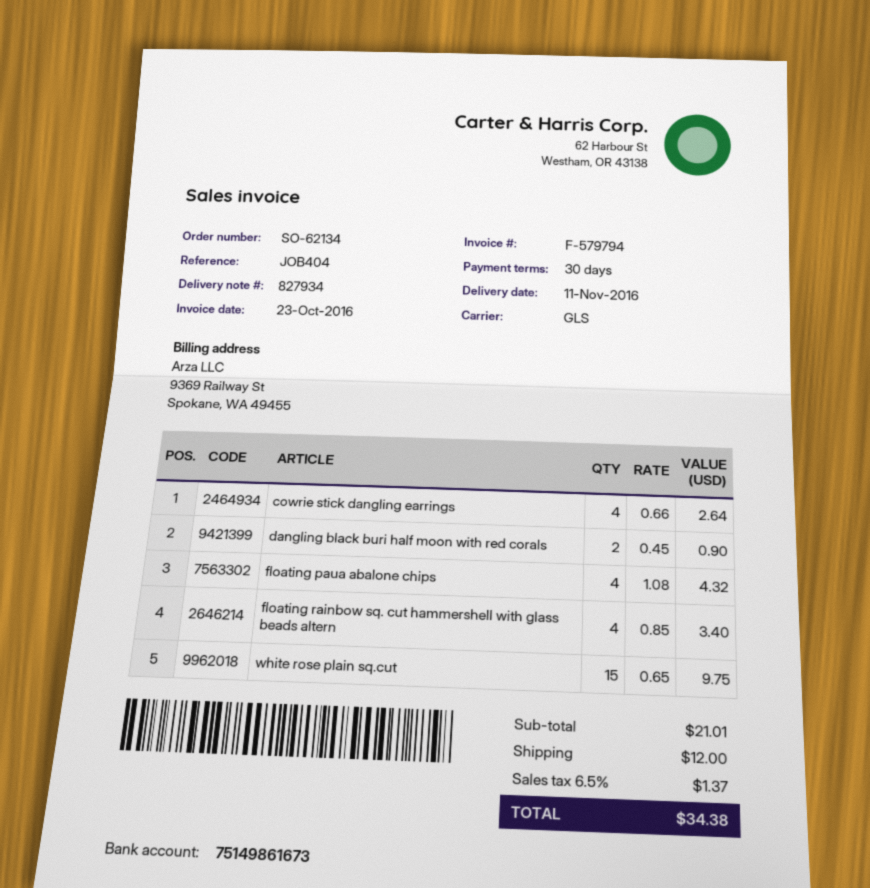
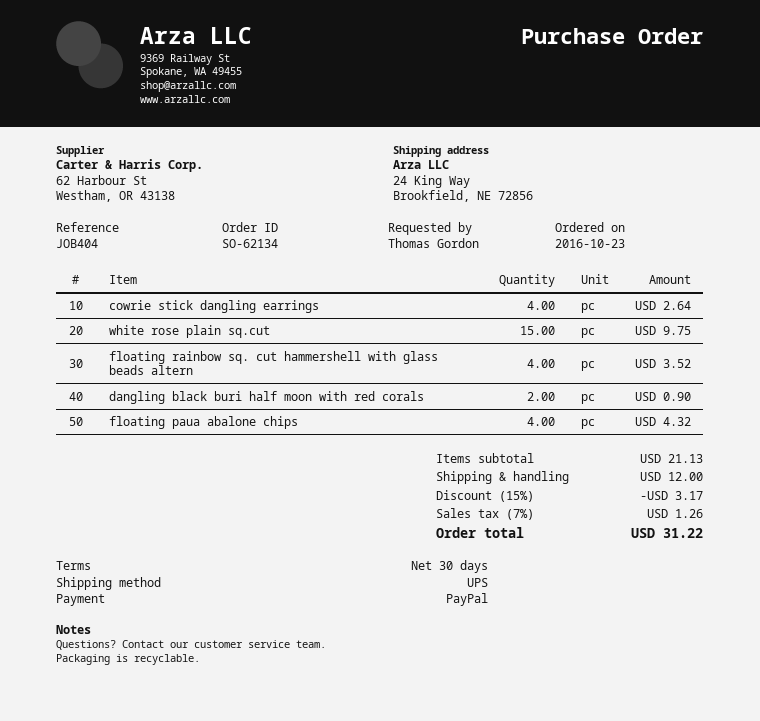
shipping method: GLS -> UPS
floating rainbow sq. cut hammershell with glass beads altern: 4 for 3.40 -> 4 for 3.52
subtotal: 21.01 -> 21.13
discount: none -> 15% = 3.17
tax: 6.5% = 1.37 -> 7% = 1.26
total: 34.38 -> 31.22

